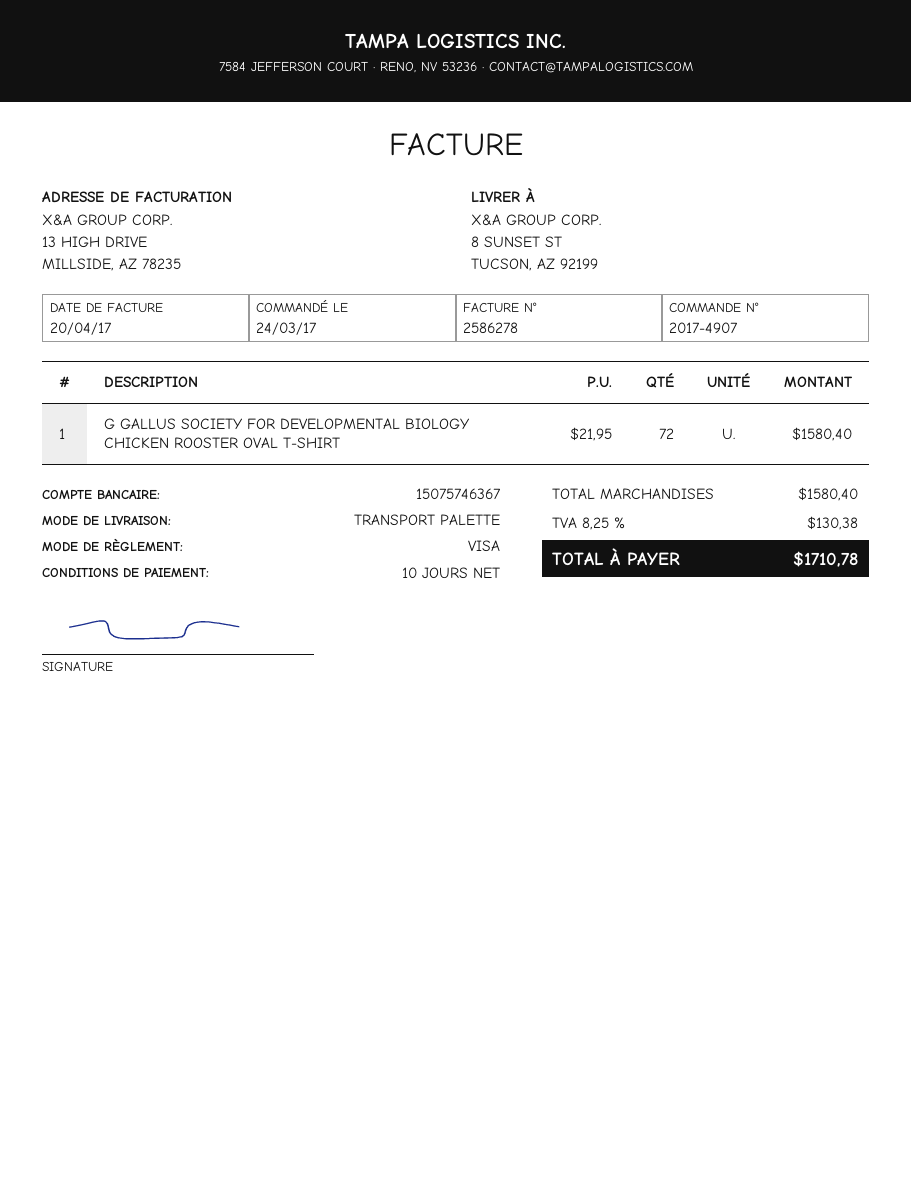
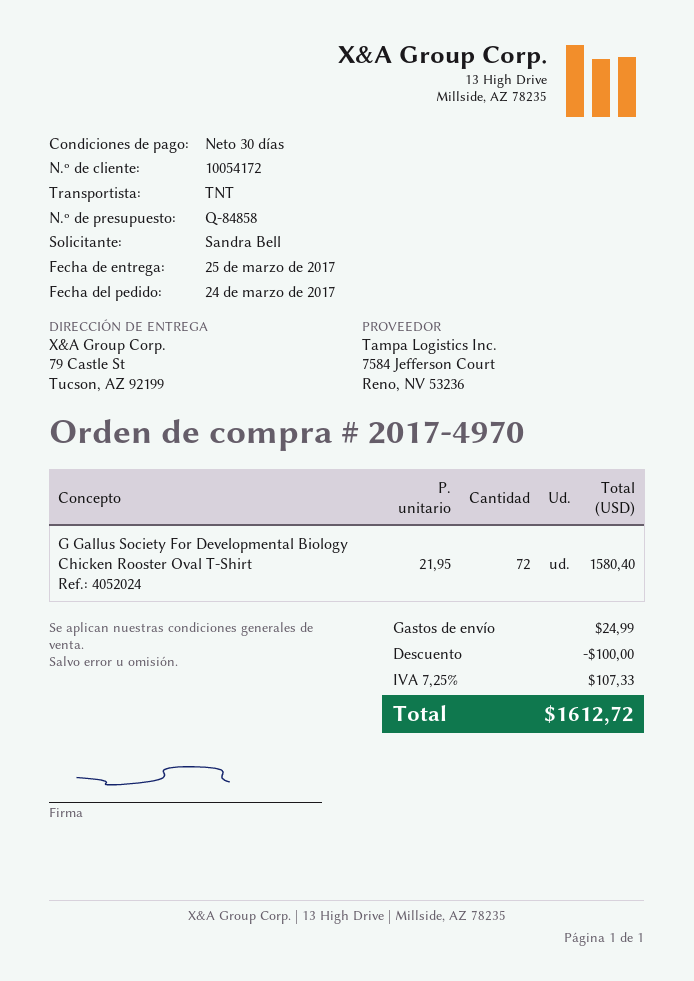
order number: 2017-4907 -> 2017-4970
payment terms: 10 days -> 30 days
shipping method: pallet freight -> TNT
ship to: 8 SUNSET ST, TUCSON, AZ 92199 -> 79 Castle St, Tucson, AZ 92199
discount: none -> 100.00
shipping: none -> 24.99
tax: 8.25% = 130.38 -> 7.25% = 107.33
total: 1710.78 -> 1612.72

